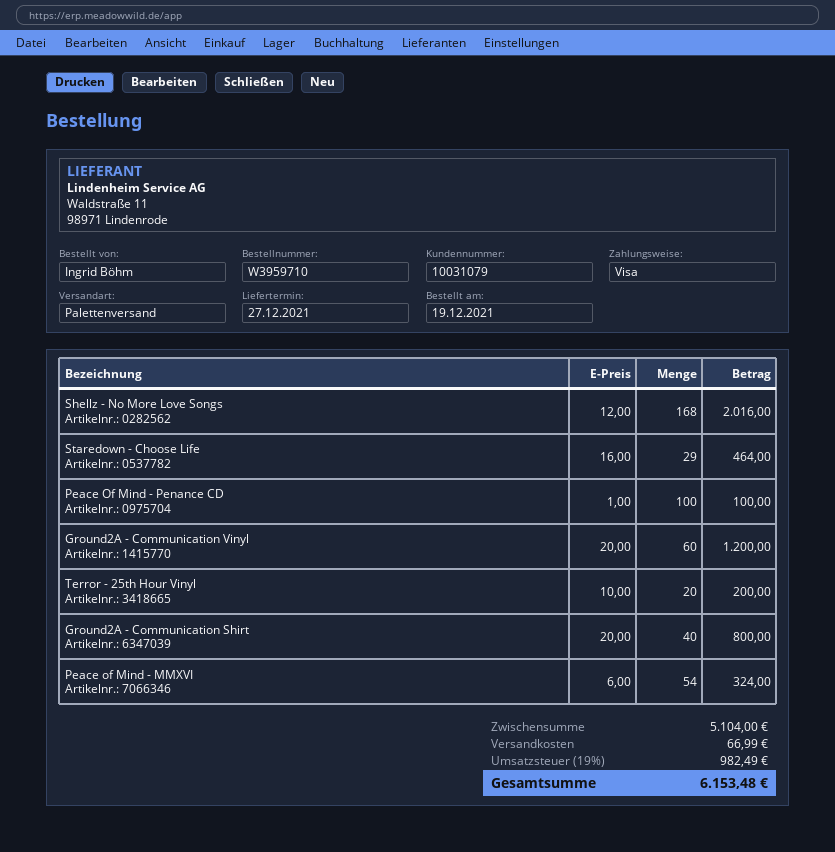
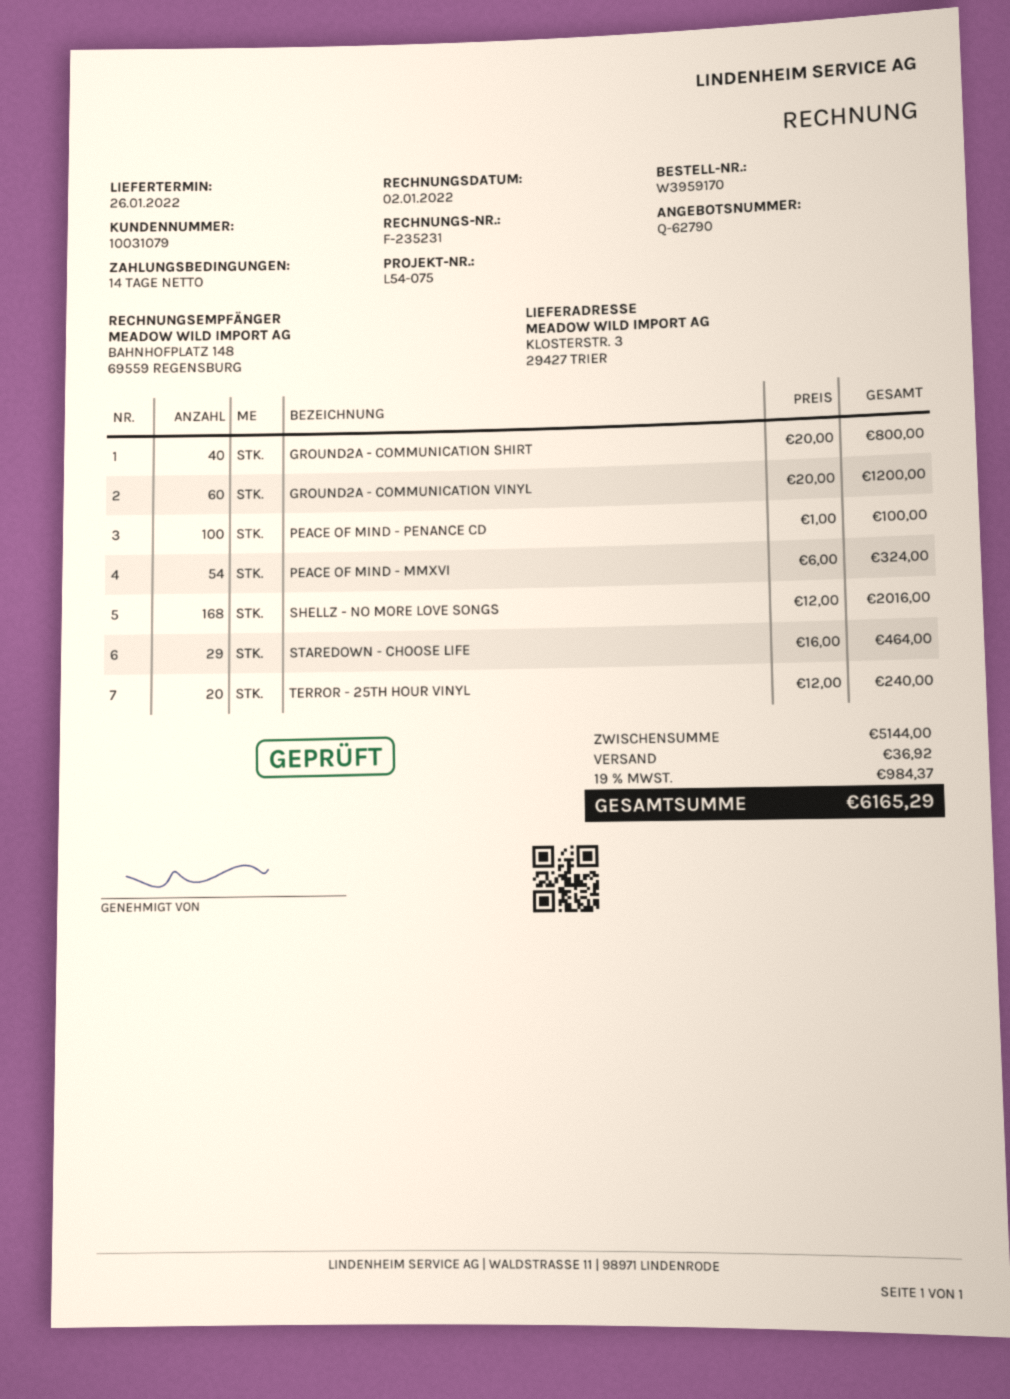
order number: W3959710 -> W3959170
delivery date: 2021-12-27 -> 2022-01-26
Terror - 25th Hour Vinyl: 20 x 10.00 = 200.00 -> 20 x 12.00 = 240.00
subtotal: 5104.00 -> 5144.00
shipping: 66.99 -> 36.92
tax: 19% = 982.49 -> 19% = 984.37
total: 6153.48 -> 6165.29

